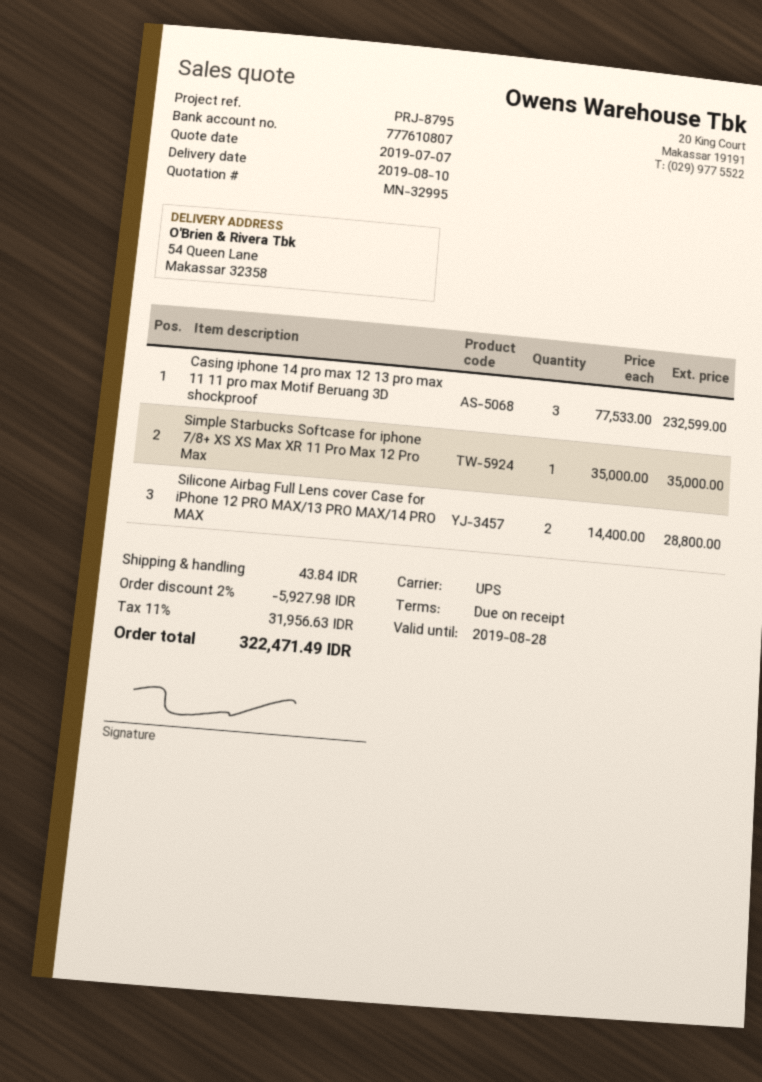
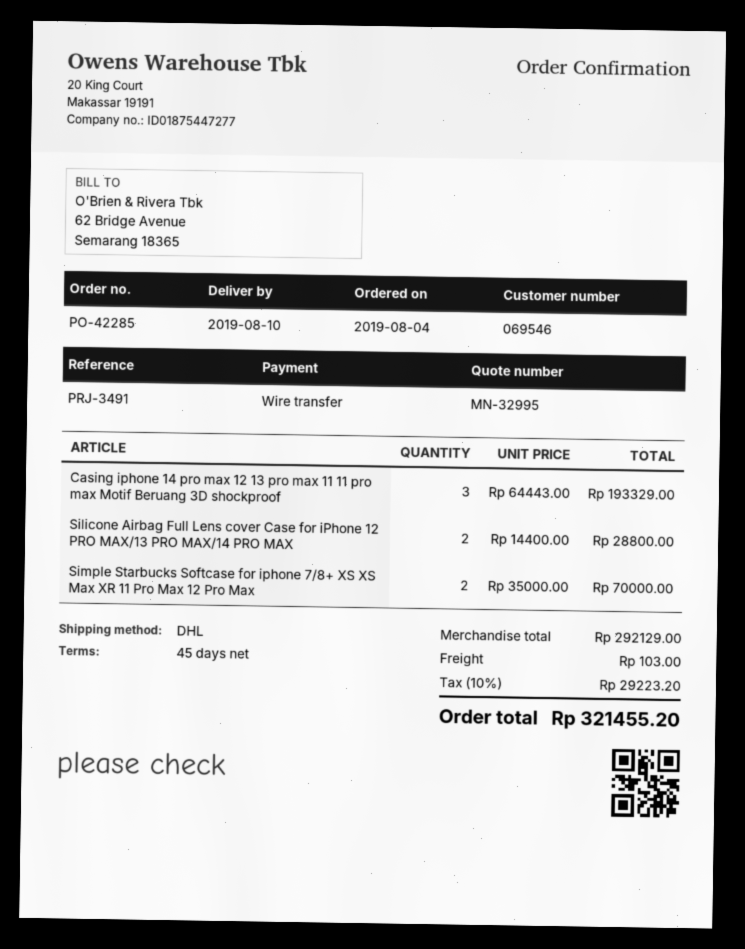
payment terms: on receipt -> 45 days
reference: PRJ-8795 -> PRJ-3491
shipping method: UPS -> DHL
Casing iphone 14 pro max 12 13 pro max 11 11 pro max Motif Beruang 3D shockproof: 3 x 77533.00 = 232599.00 -> 3 x 64443.00 = 193329.00
Simple Starbucks Softcase for iphone 7/8+ XS XS Max XR 11 Pro Max 12 Pro Max: 1 x 35000.00 = 35000.00 -> 2 x 35000.00 = 70000.00
discount: 2% = 5927.98 -> none
shipping: 43.84 -> 103.00
tax: 11% = 31956.63 -> 10% = 29223.20
total: 322471.49 -> 321455.20

